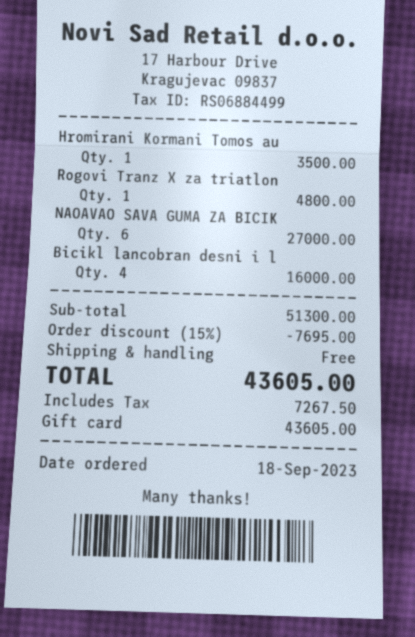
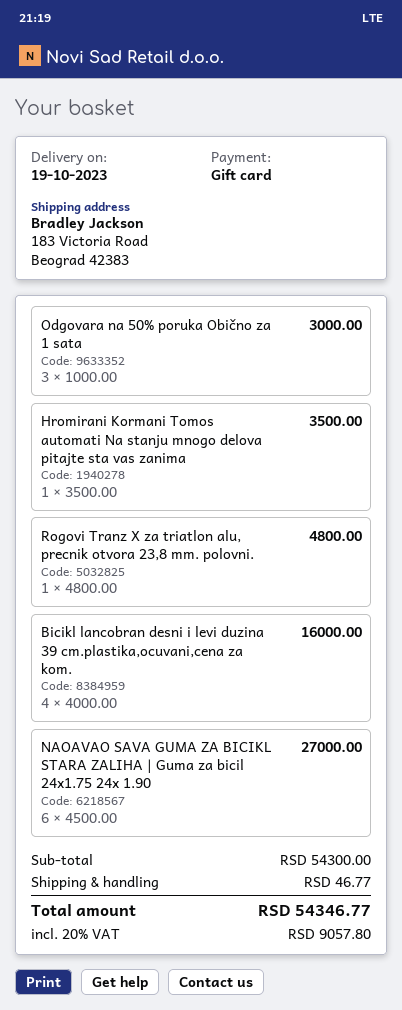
Odgovara na 50% poruka Obično za 1 sata: none -> 3 for 3000.00
subtotal: 51300.00 -> 54300.00
discount: 15% = 7695.00 -> none
shipping: 0.00 -> 46.77
tax: 7267.50 -> 9057.80
total: 43605.00 -> 54346.77

